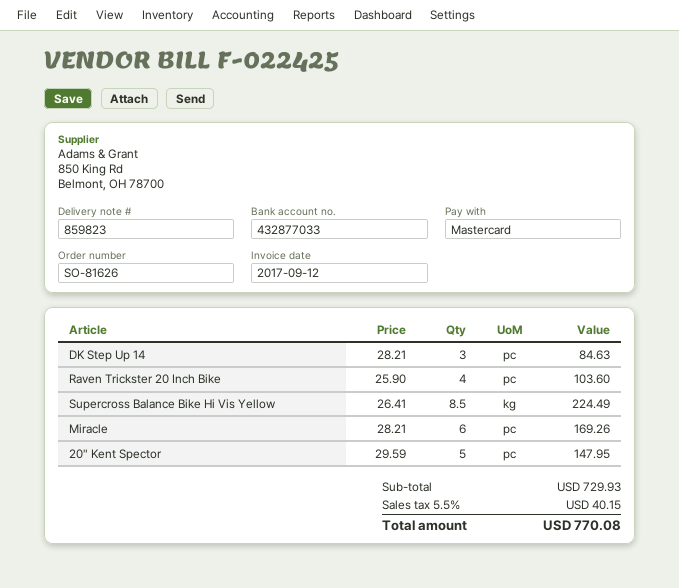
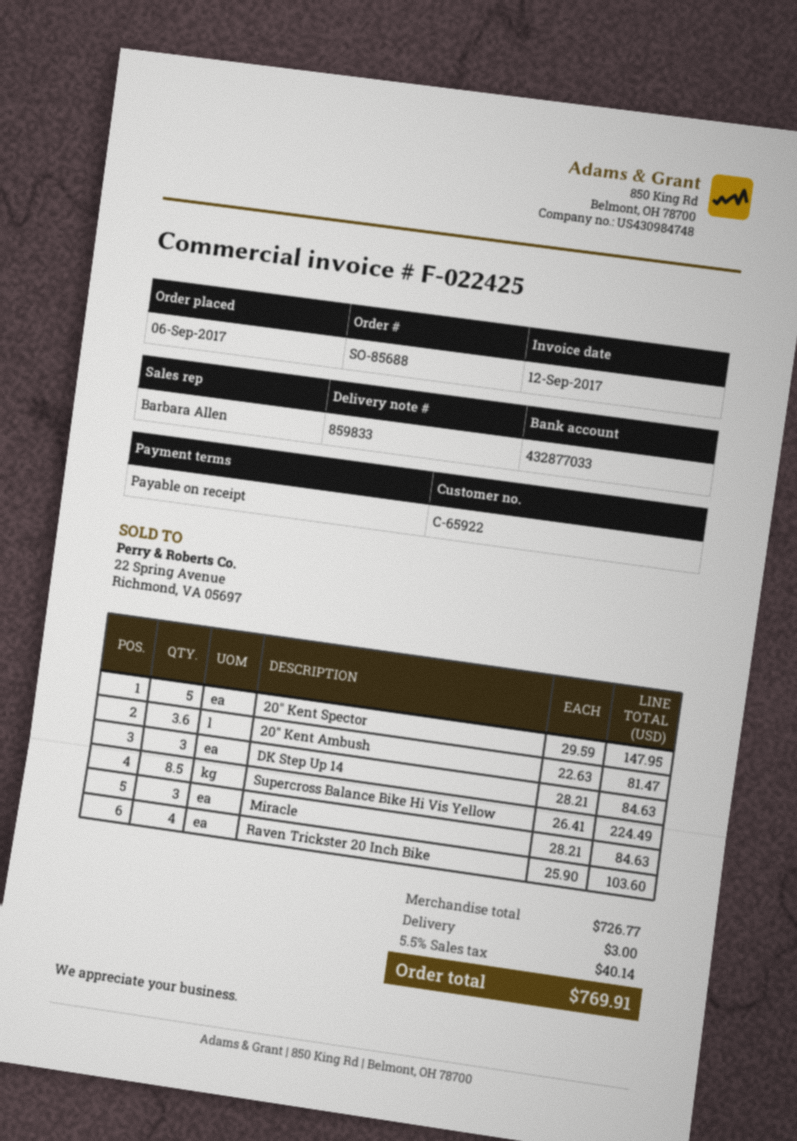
order number: SO-81626 -> SO-85688
delivery note number: 859823 -> 859833
Miracle: 6 x 28.21 = 169.26 -> 3 x 28.21 = 84.63
20" Kent Ambush: none -> 3.6 x 22.63 = 81.47
subtotal: 729.93 -> 726.77
shipping: none -> 3.00
tax: 5.5% = 40.15 -> 5.5% = 40.14
total: 770.08 -> 769.91

